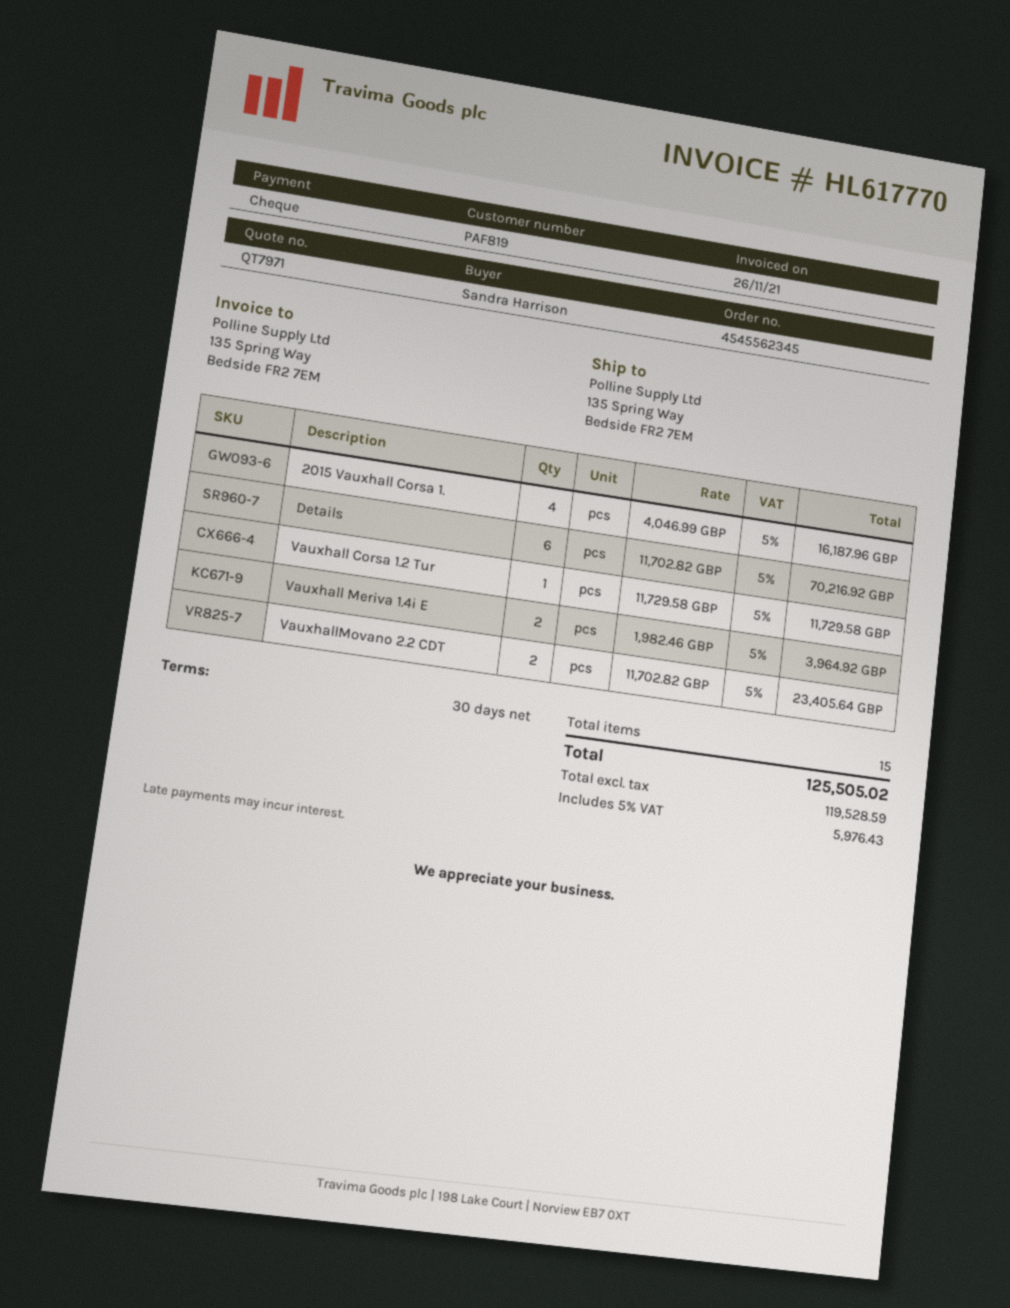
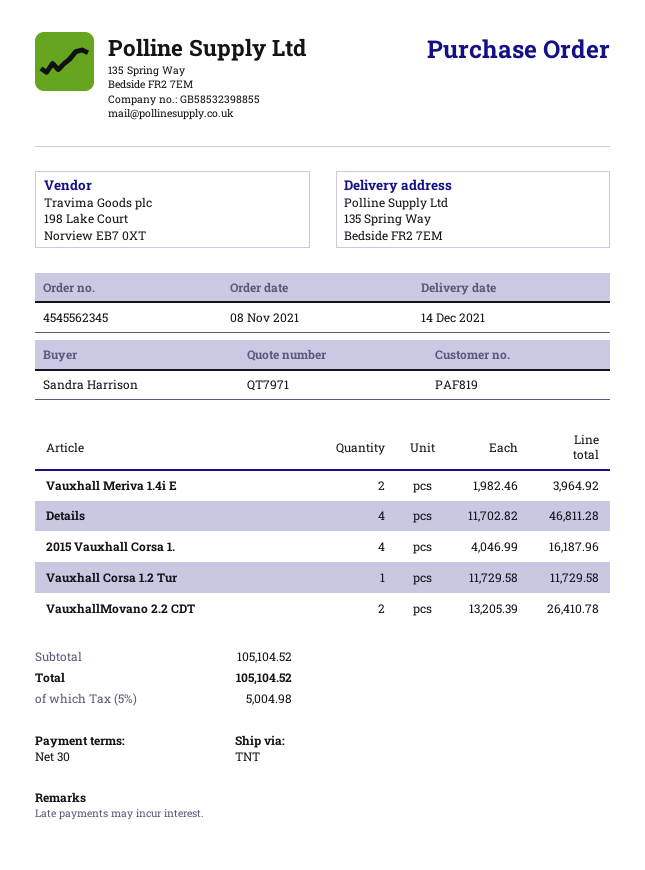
Details: 6 x 11702.82 = 70216.92 -> 4 x 11702.82 = 46811.28
VauxhallMovano 2.2 CDT: 2 x 11702.82 = 23405.64 -> 2 x 13205.39 = 26410.78
tax: 5% = 5976.43 -> 5% = 5004.98
total: 125505.02 -> 105104.52

